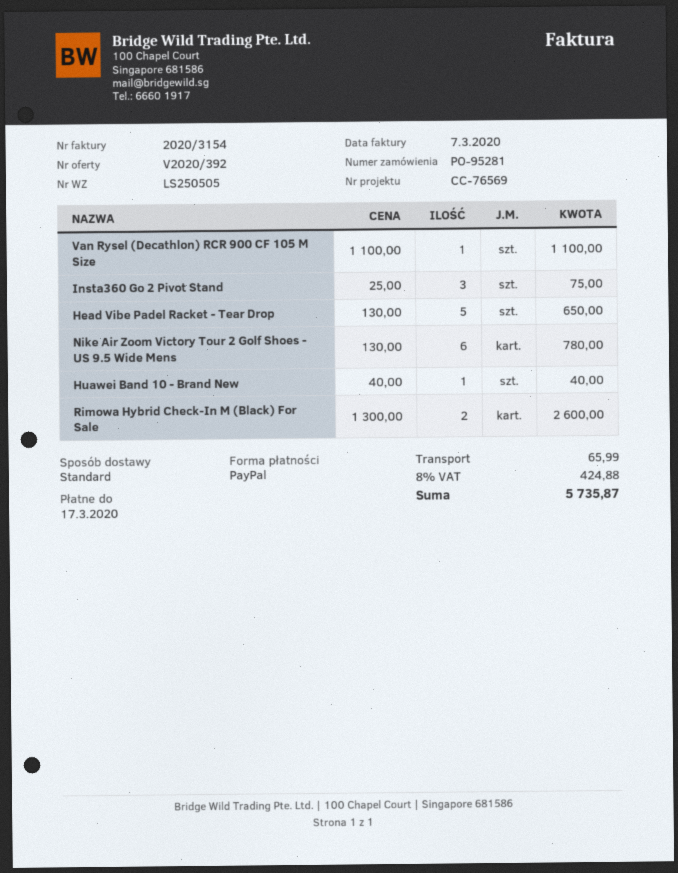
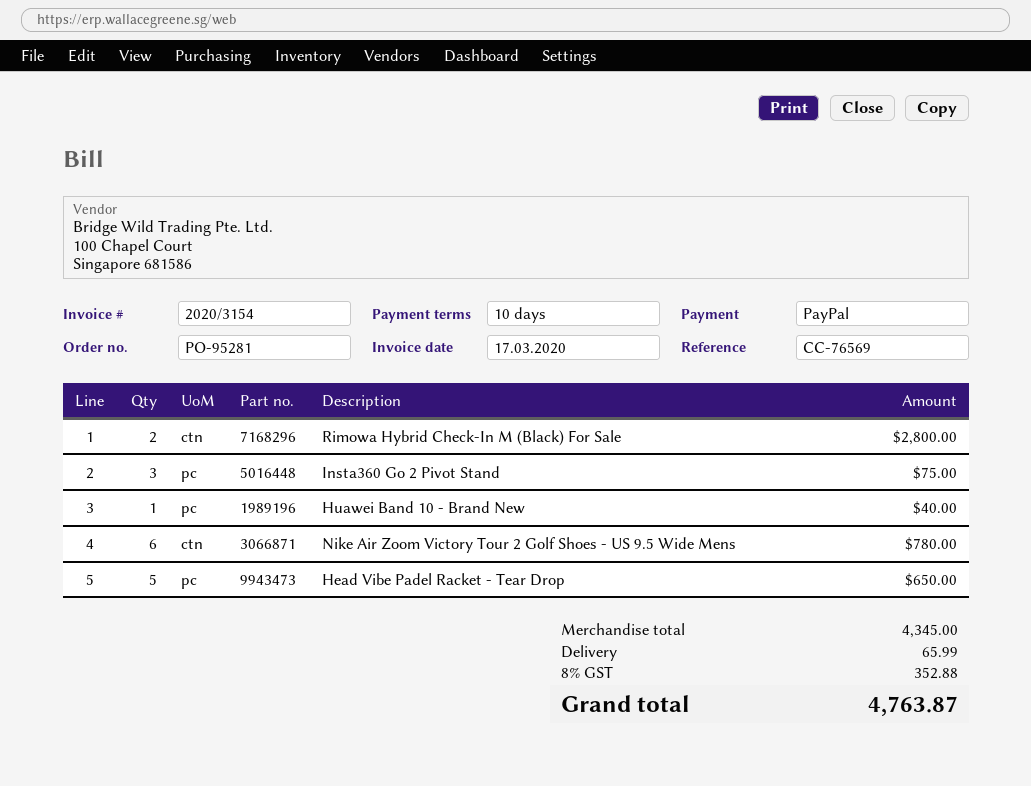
invoice date: 2020-03-07 -> 2020-03-17
Van Rysel (Decathlon) RCR 900 CF 105 M Size: 1 for 1100.00 -> none
Rimowa Hybrid Check-In M (Black) For Sale: 2 for 2600.00 -> 2 for 2800.00
tax: 8% = 424.88 -> 8% = 352.88
total: 5735.87 -> 4763.87

